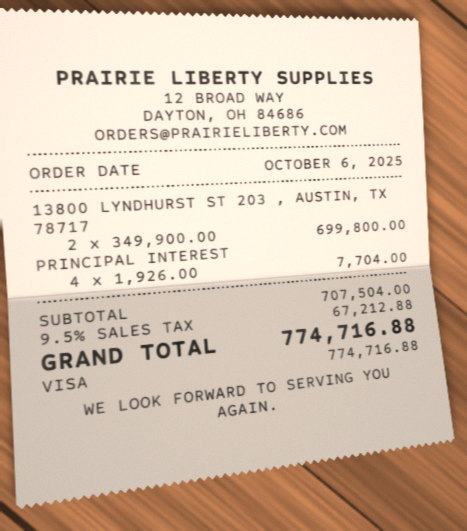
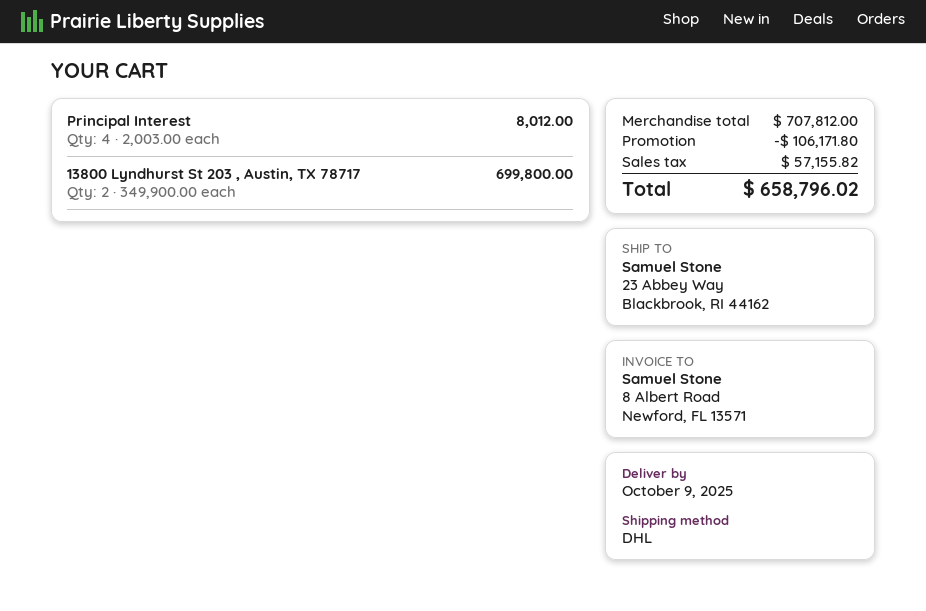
PRINCIPAL INTEREST: 4 x 1926.00 = 7704.00 -> 4 x 2003.00 = 8012.00
subtotal: 707504.00 -> 707812.00
discount: none -> 106171.80
tax: 67212.88 -> 57155.82
total: 774716.88 -> 658796.02

